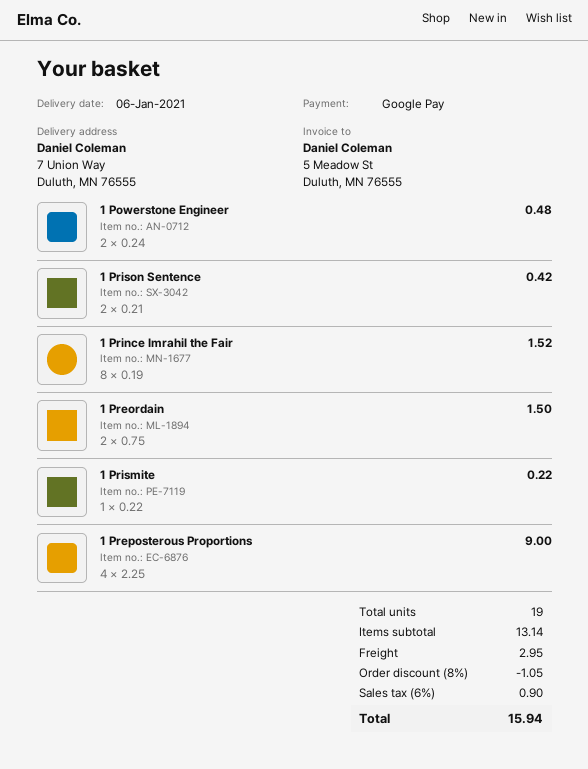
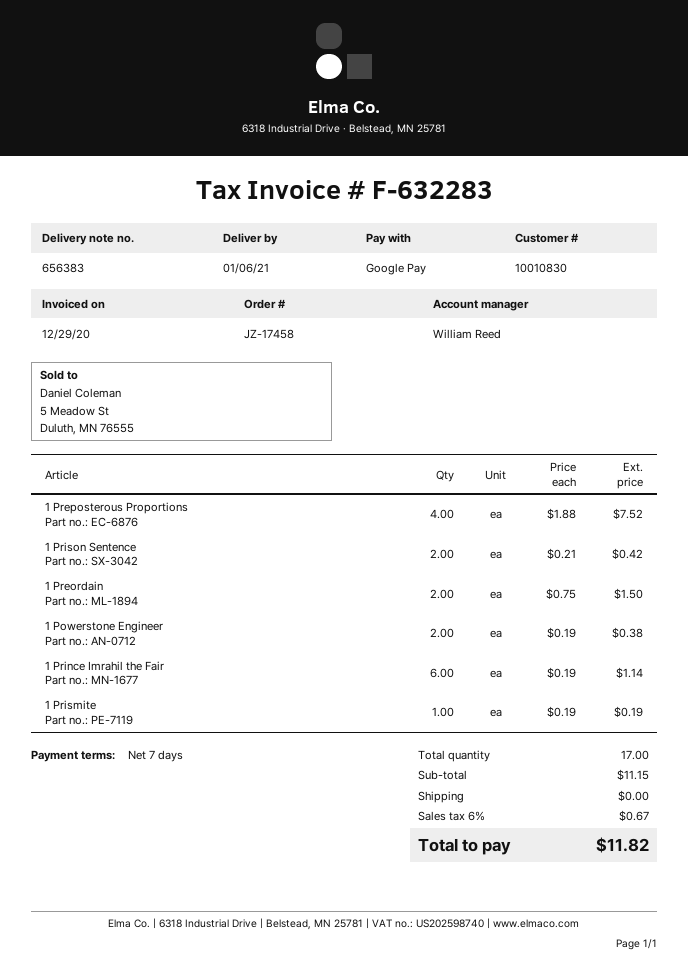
1 Powerstone Engineer: 2 x 0.24 = 0.48 -> 2 x 0.19 = 0.38
1 Prince Imrahil the Fair: 8 x 0.19 = 1.52 -> 6 x 0.19 = 1.14
1 Prismite: 1 x 0.22 = 0.22 -> 1 x 0.19 = 0.19
1 Preposterous Proportions: 4 x 2.25 = 9.00 -> 4 x 1.88 = 7.52
total quantity: 19 -> 17
subtotal: 13.14 -> 11.15
discount: 8% = 1.05 -> none
shipping: 2.95 -> 0.00
tax: 6% = 0.90 -> 6% = 0.67
total: 15.94 -> 11.82

